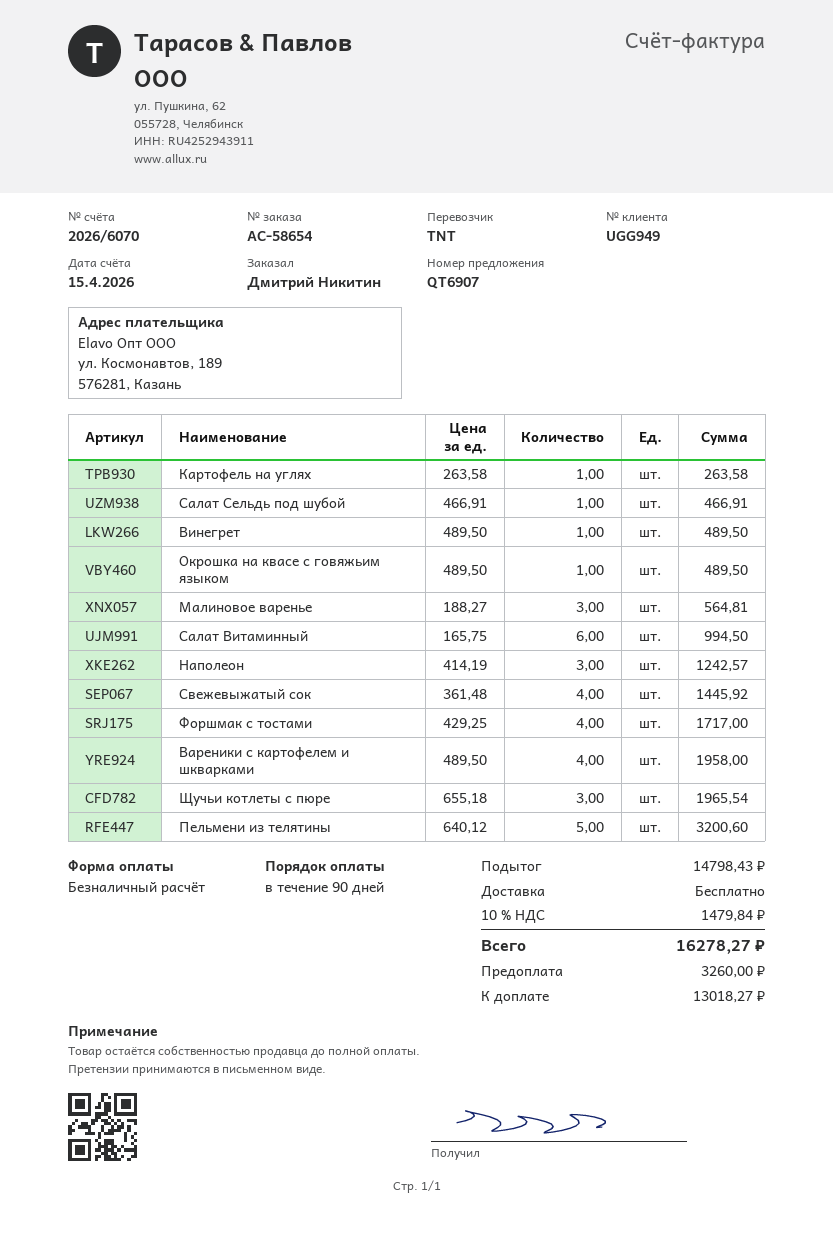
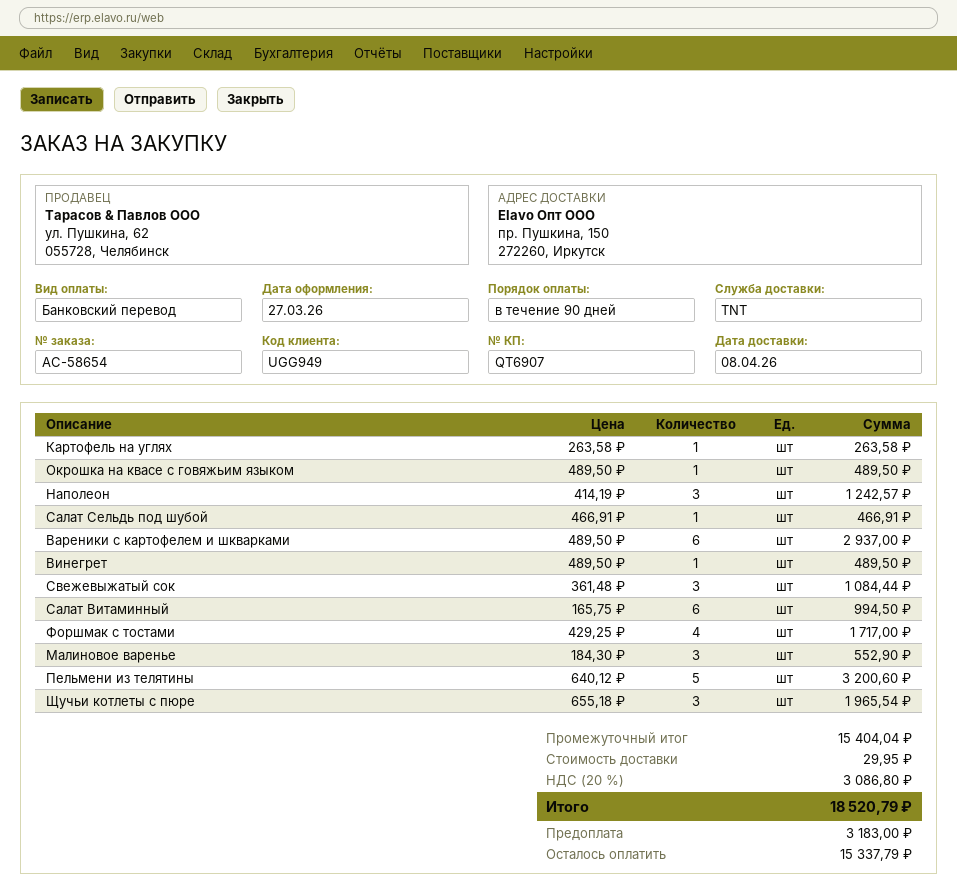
Малиновое варенье: 3 x 188.27 = 564.81 -> 3 x 184.30 = 552.90
Свежевыжатый сок: 4 x 361.48 = 1445.92 -> 3 x 361.48 = 1084.44
Вареники с картофелем и шкварками: 4 x 489.50 = 1958.00 -> 6 x 489.50 = 2937.00
subtotal: 14798.43 -> 15404.04
shipping: 0.00 -> 29.95
tax: 10% = 1479.84 -> 20% = 3086.80
total: 16278.27 -> 18520.79
deposit: 3260.00 -> 3183.00
balance: 13018.27 -> 15337.79

